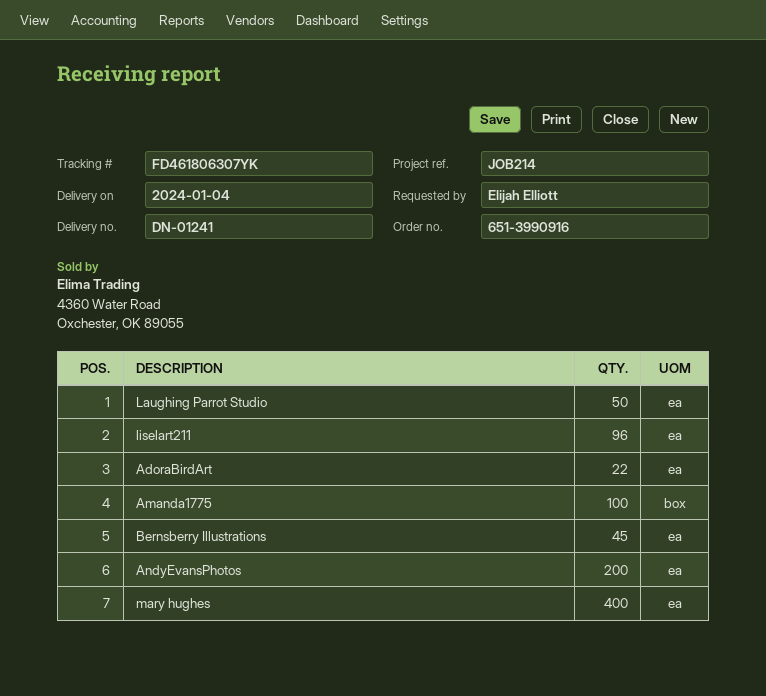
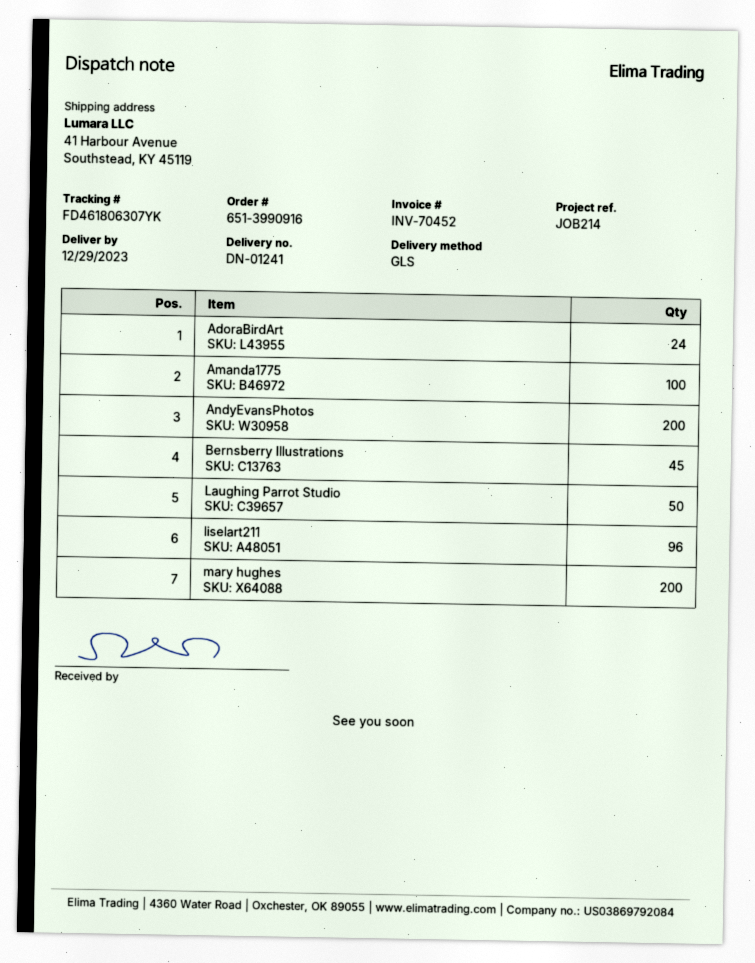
delivery date: 2024-01-04 -> 2023-12-29
AdoraBirdArt: 22 -> 24
mary hughes: 400 -> 200

